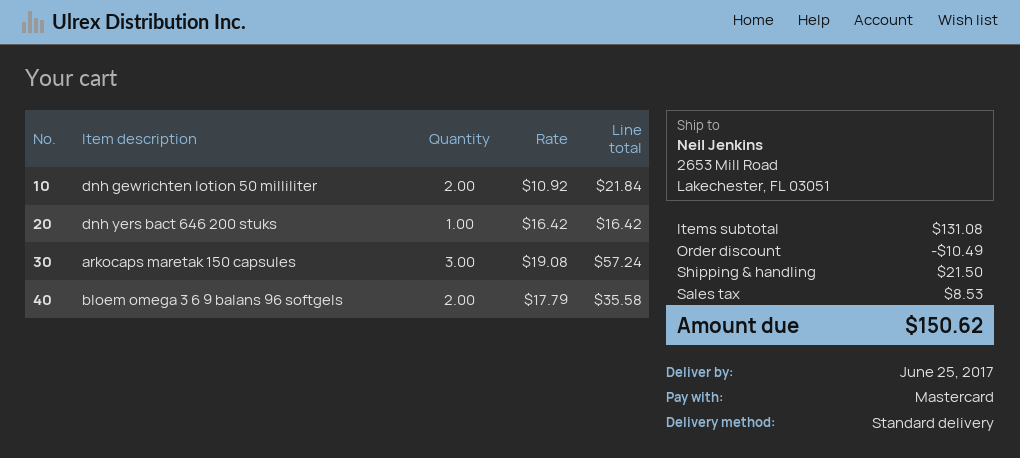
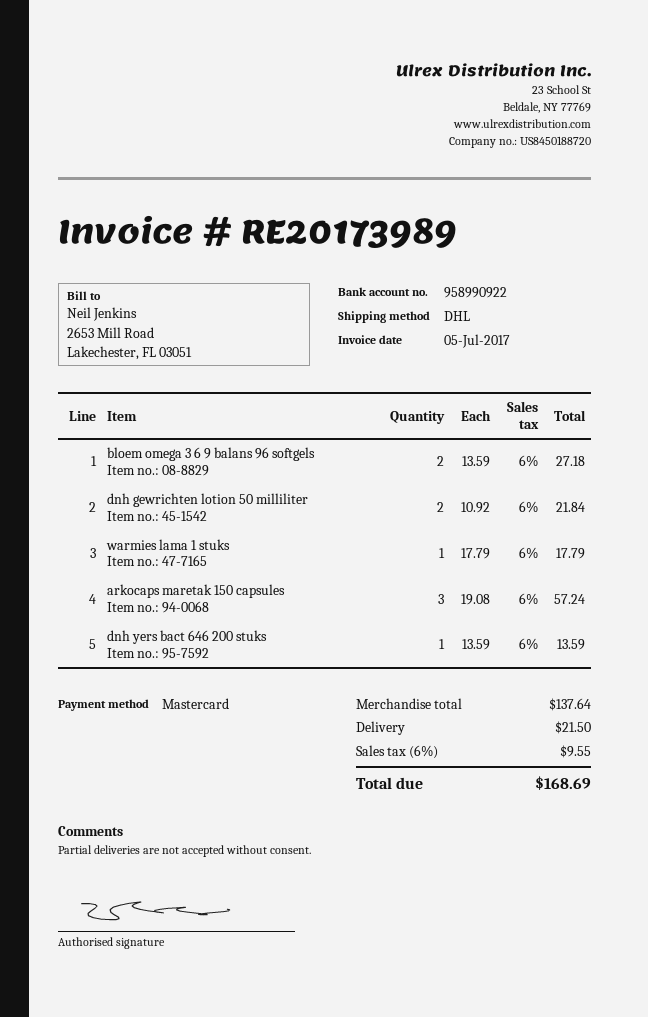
shipping method: standard -> DHL
dnh yers bact 646 200 stuks: 1 x 16.42 = 16.42 -> 1 x 13.59 = 13.59
bloem omega 3 6 9 balans 96 softgels: 2 x 17.79 = 35.58 -> 2 x 13.59 = 27.18
warmies lama 1 stuks: none -> 1 x 17.79 = 17.79
subtotal: 131.08 -> 137.64
discount: 10.49 -> none
tax: 8.53 -> 9.55
total: 150.62 -> 168.69

